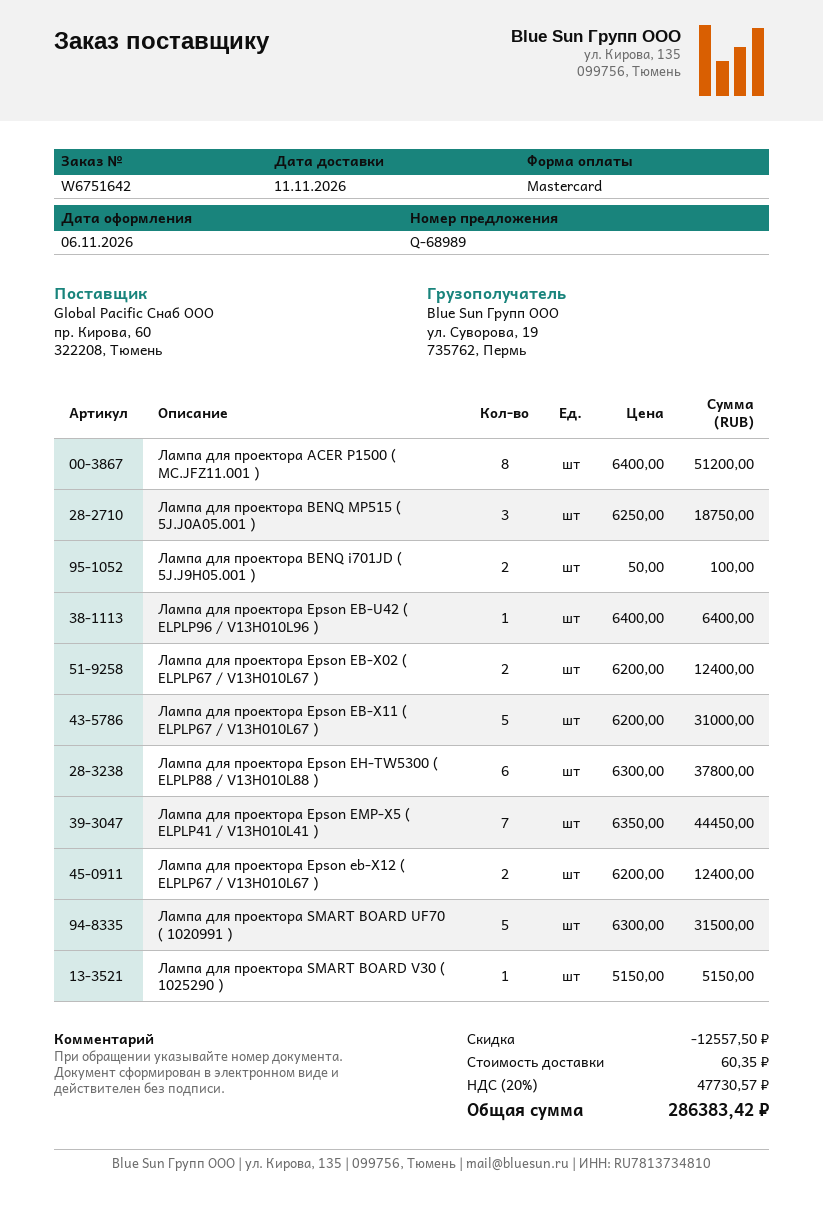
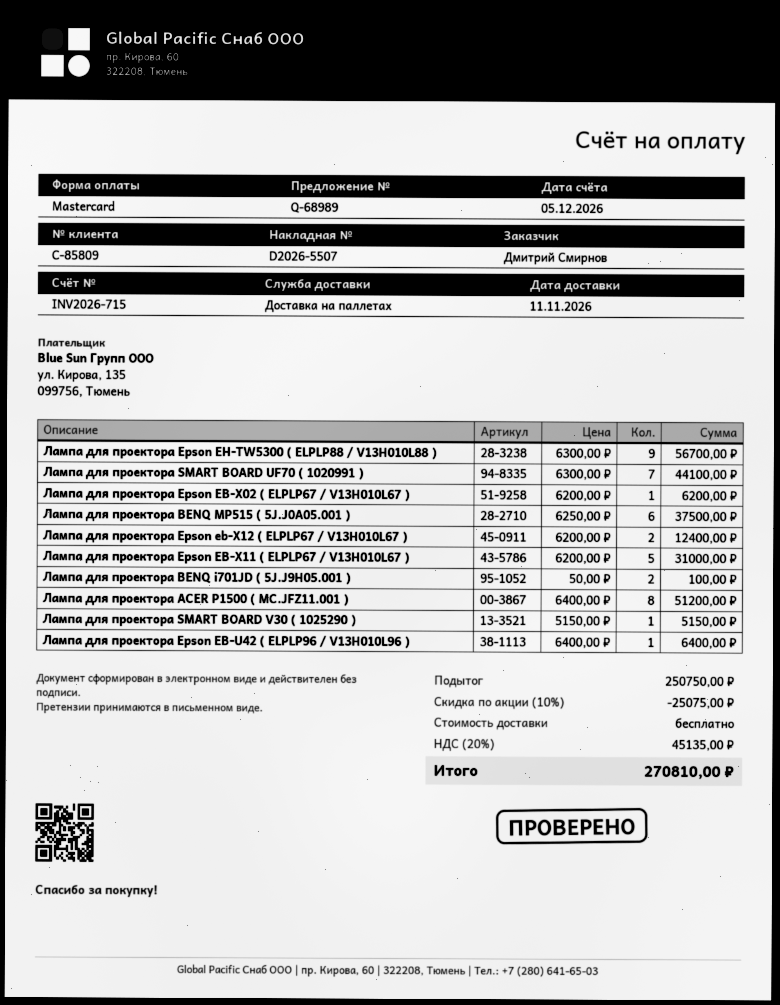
Лампа для проектора BENQ MP515 ( 5J.J0A05.001 ): 3 x 6250.00 = 18750.00 -> 6 x 6250.00 = 37500.00
Лампа для проектора Epson EB-X02 ( ELPLP67 / V13H010L67 ): 2 x 6200.00 = 12400.00 -> 1 x 6200.00 = 6200.00
Лампа для проектора Epson EH-TW5300 ( ELPLP88 / V13H010L88 ): 6 x 6300.00 = 37800.00 -> 9 x 6300.00 = 56700.00
Лампа для проектора Epson EMP-X5 ( ELPLP41 / V13H010L41 ): 7 x 6350.00 = 44450.00 -> none
Лампа для проектора SMART BOARD UF70 ( 1020991 ): 5 x 6300.00 = 31500.00 -> 7 x 6300.00 = 44100.00
discount: 12557.50 -> 25075.00
shipping: 60.35 -> 0.00
tax: 20% = 47730.57 -> 20% = 45135.00
total: 286383.42 -> 270810.00

